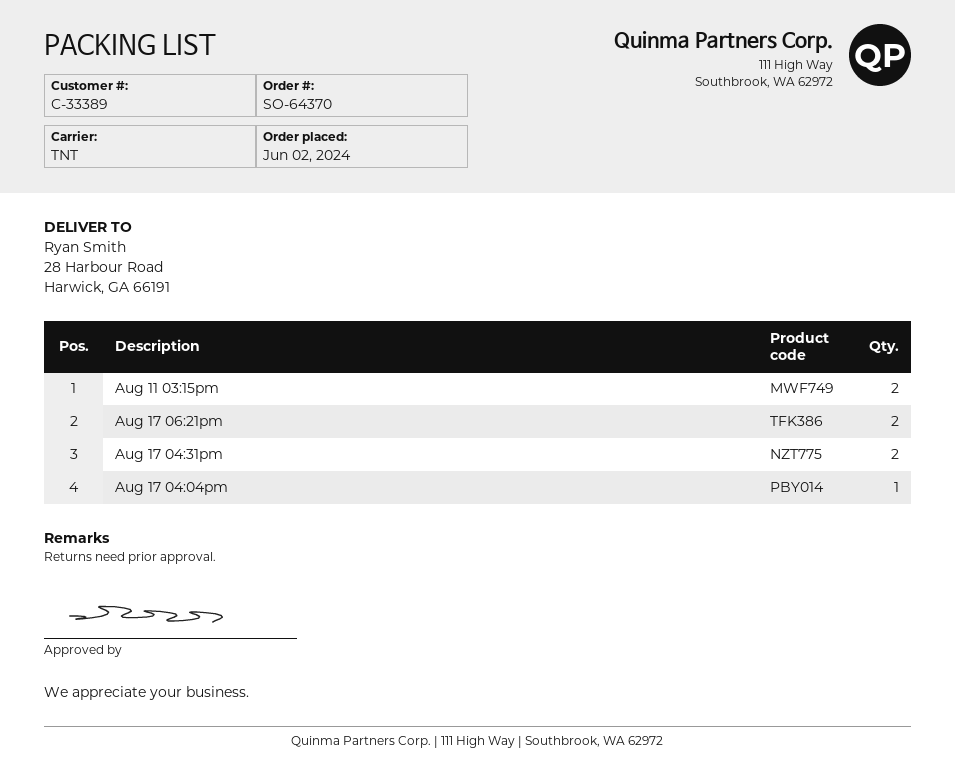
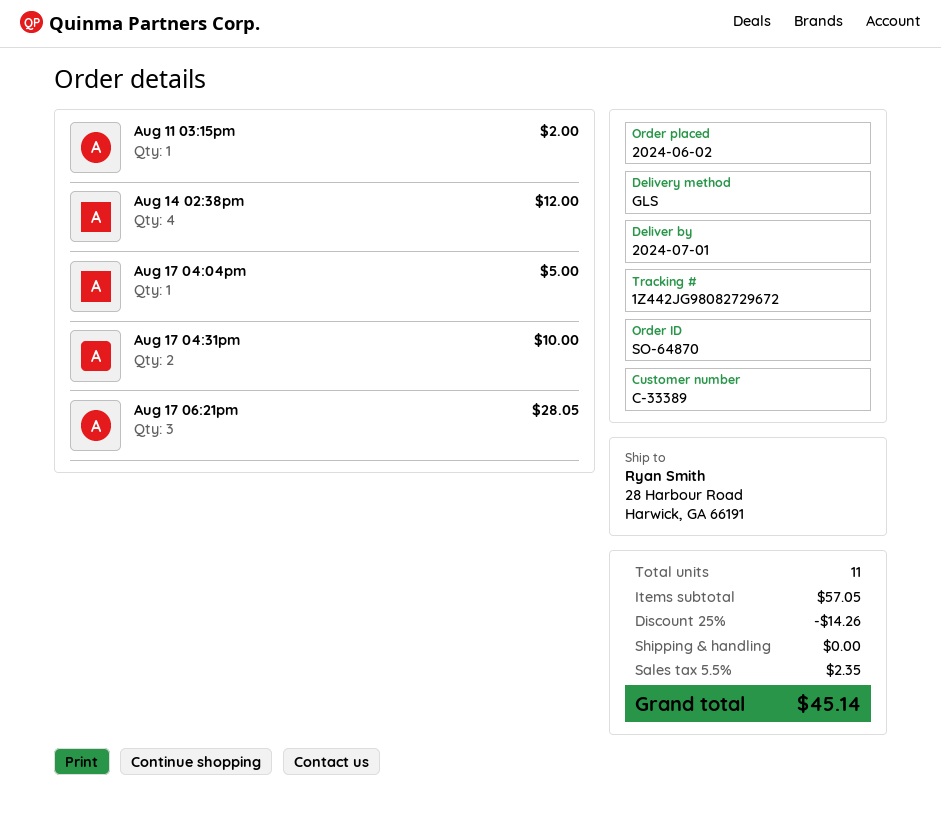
order number: SO-64370 -> SO-64870
shipping method: TNT -> GLS
Aug 11 03:15pm: 2 -> 1
Aug 17 06:21pm: 2 -> 3
Aug 14 02:38pm: none -> 4

